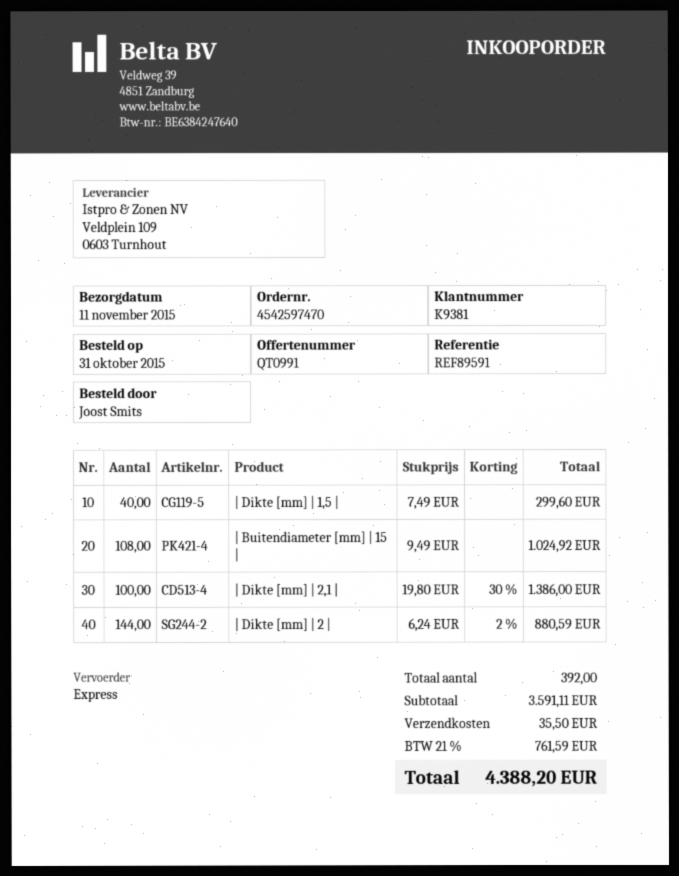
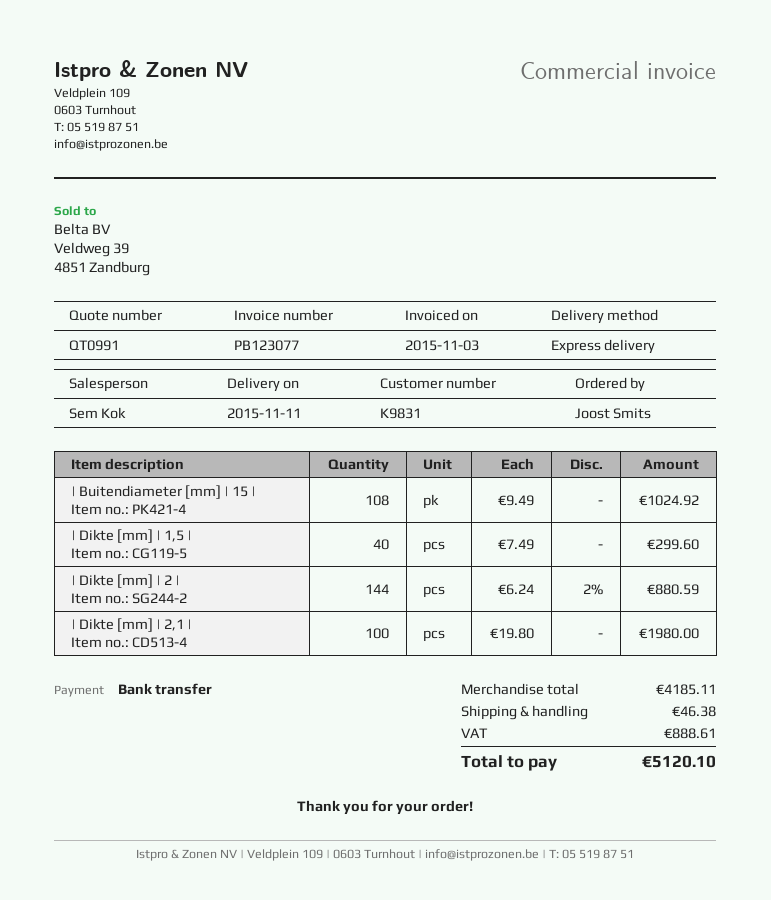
customer number: K9381 -> K9831
| Dikte [mm] | 2,1 |: 100 x 19.80 - 30% = 1386.00 -> 100 x 19.80 = 1980.00
subtotal: 3591.11 -> 4185.11
shipping: 35.50 -> 46.38
tax: 761.59 -> 888.61
total: 4388.20 -> 5120.10

